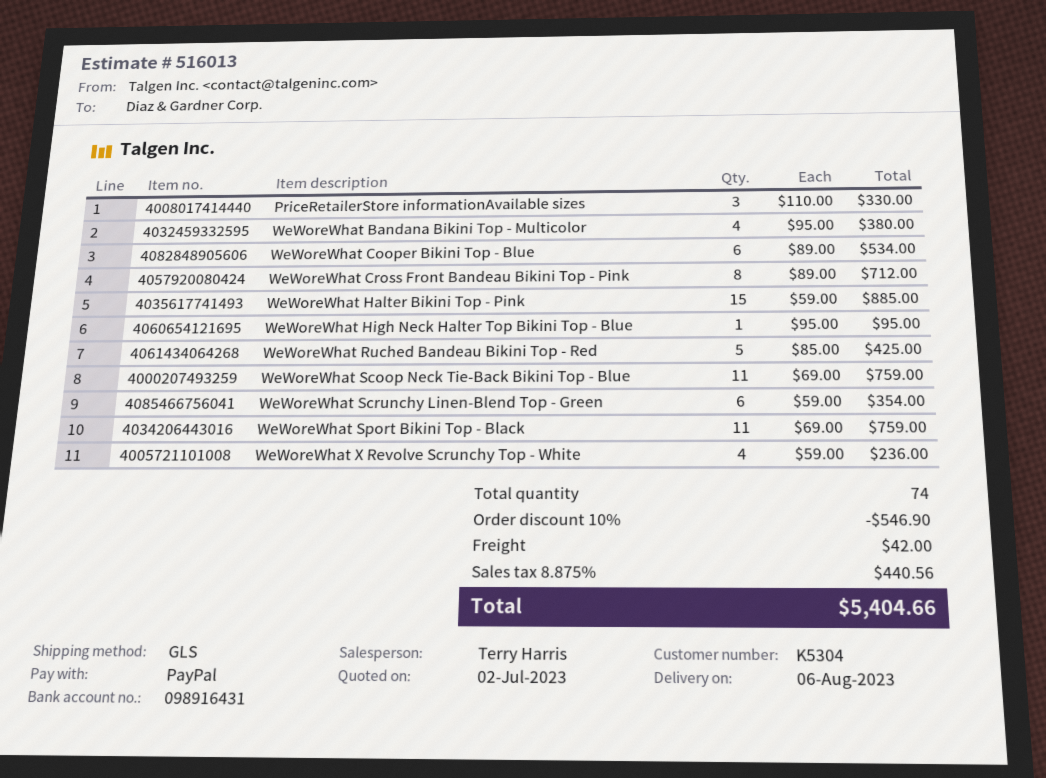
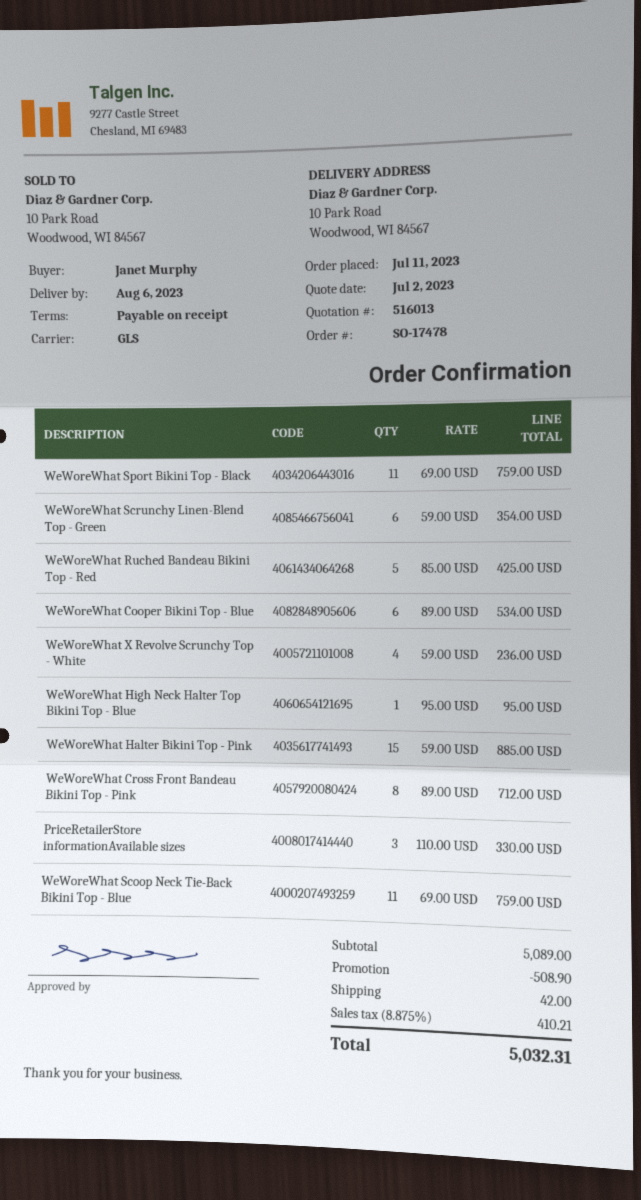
WeWoreWhat Bandana Bikini Top - Multicolor: 4 x 95.00 = 380.00 -> none
discount: 546.90 -> 508.90
tax: 8.875% = 440.56 -> 8.875% = 410.21
total: 5404.66 -> 5032.31

